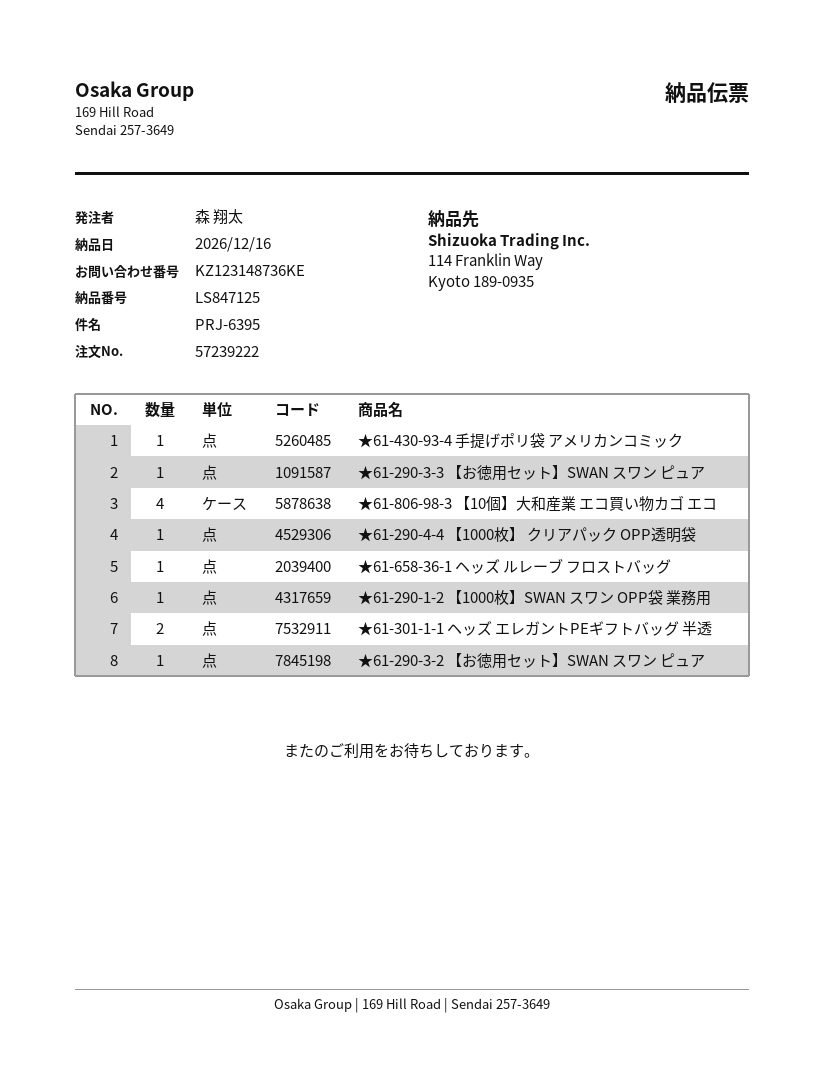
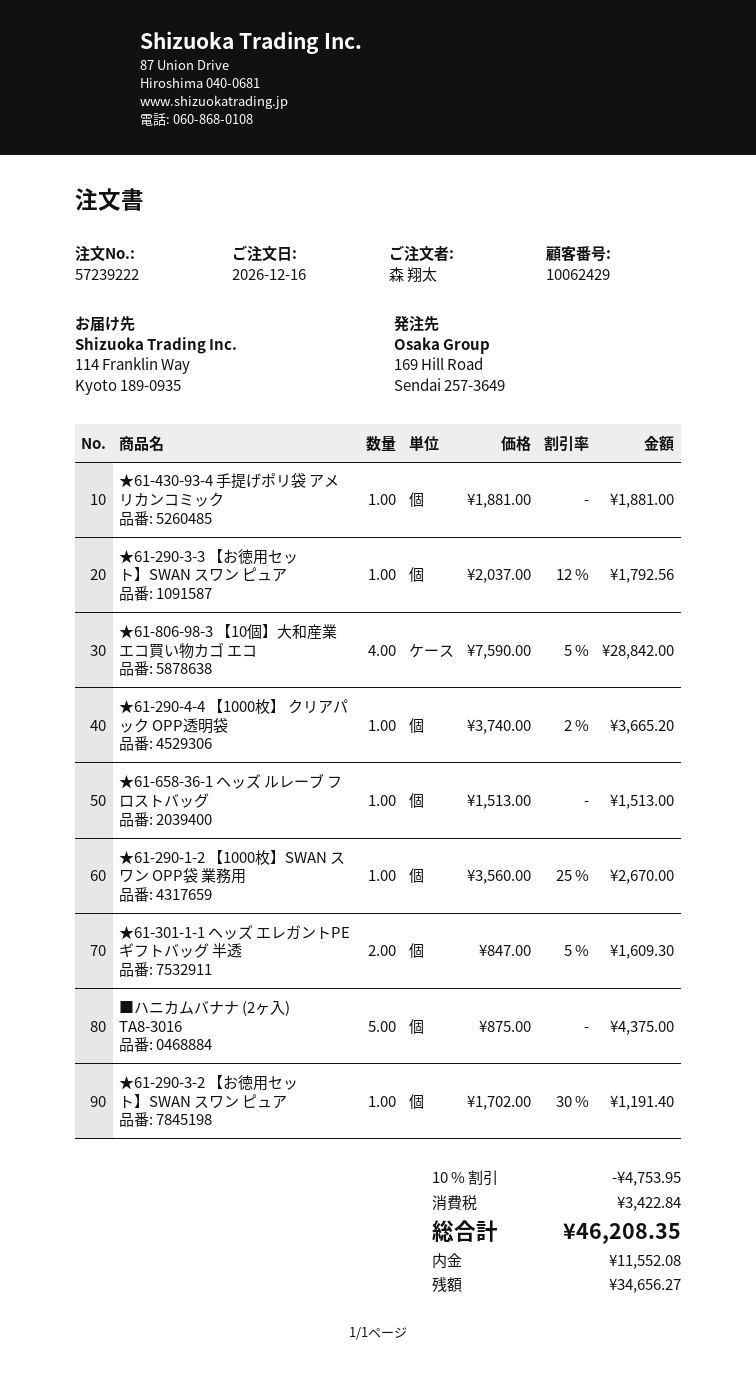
■ハニカムバナナ (2ヶ入) TA8-3016: none -> 5

